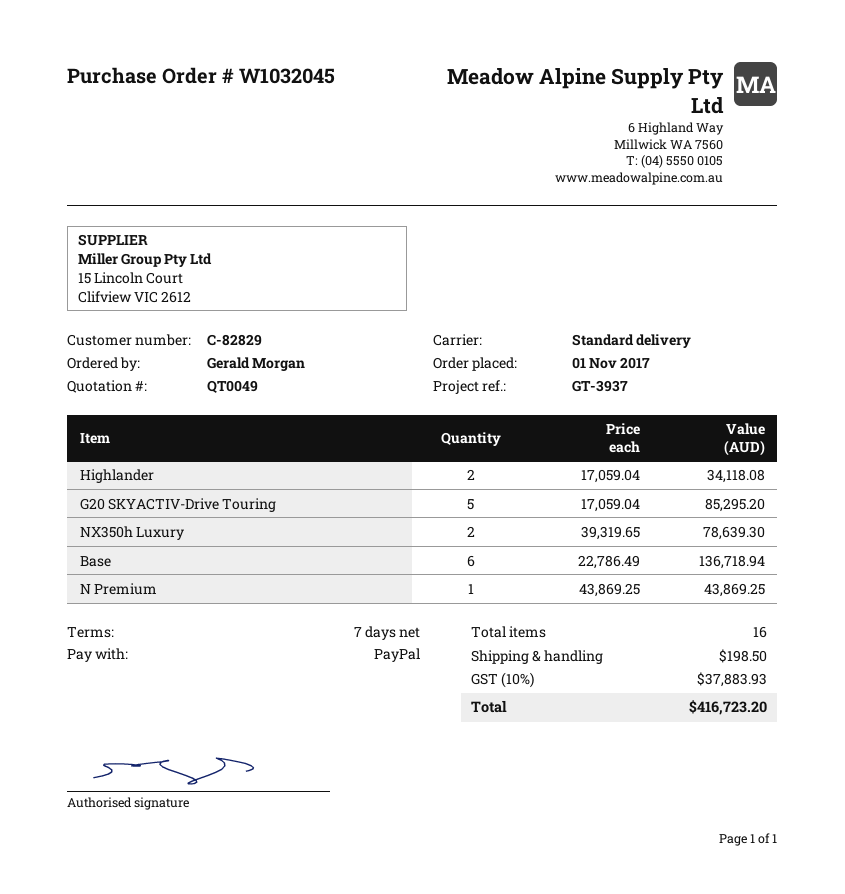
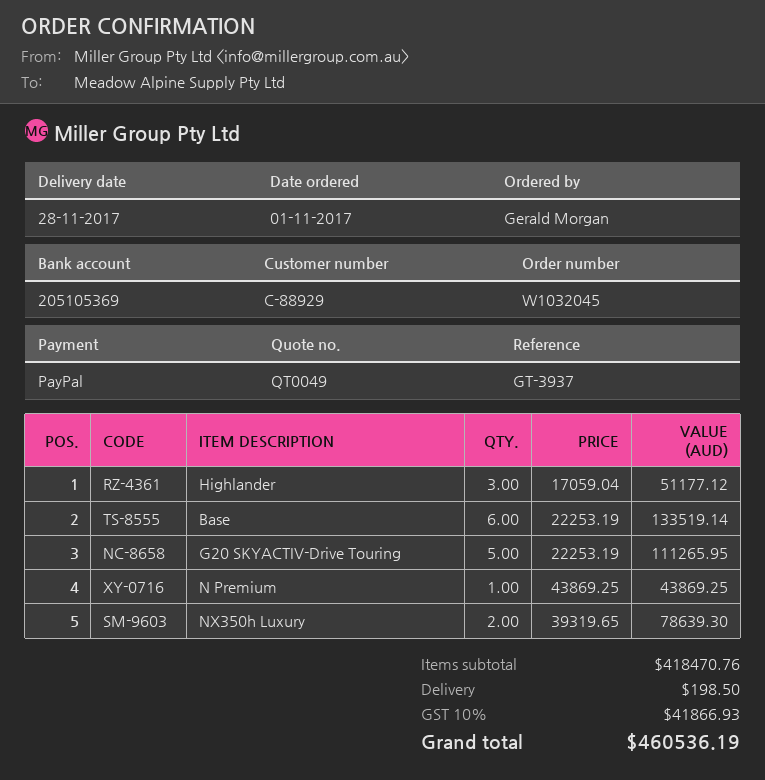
customer number: C-82829 -> C-88929
Highlander: 2 x 17059.04 = 34118.08 -> 3 x 17059.04 = 51177.12
G20 SKYACTIV-Drive Touring: 5 x 17059.04 = 85295.20 -> 5 x 22253.19 = 111265.95
Base: 6 x 22786.49 = 136718.94 -> 6 x 22253.19 = 133519.14
tax: 10% = 37883.93 -> 10% = 41866.93
total: 416723.20 -> 460536.19

